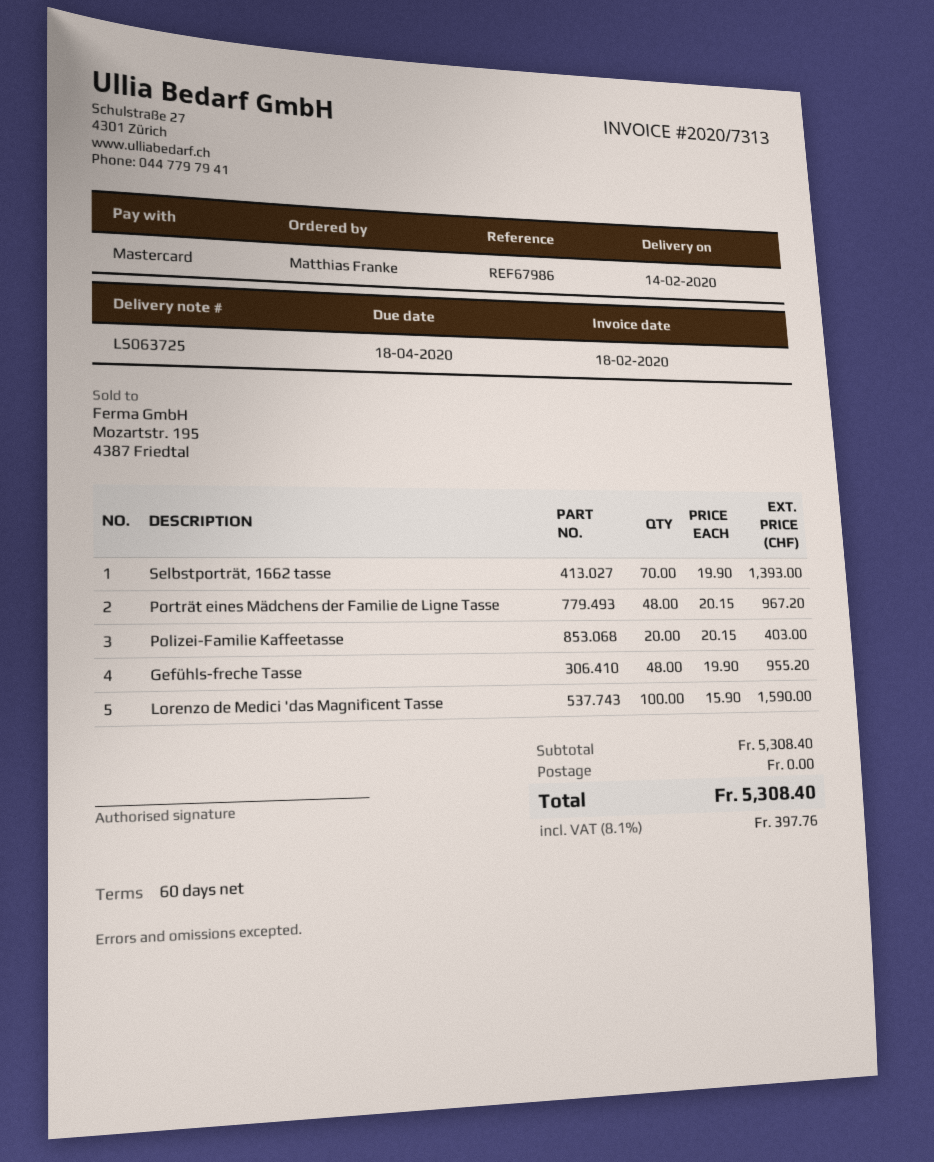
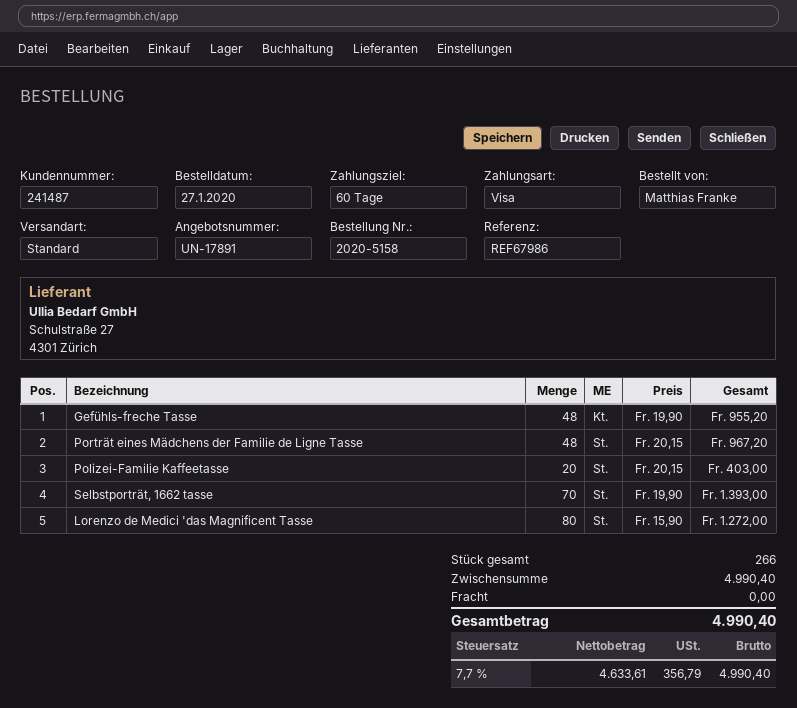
payment method: Mastercard -> Visa
Lorenzo de Medici 'das Magnificent Tasse: 100 x 15.90 = 1590.00 -> 80 x 15.90 = 1272.00
subtotal: 5308.40 -> 4990.40
tax: 8.1% = 397.76 -> 7.7% = 356.79
total: 5308.40 -> 4990.40

